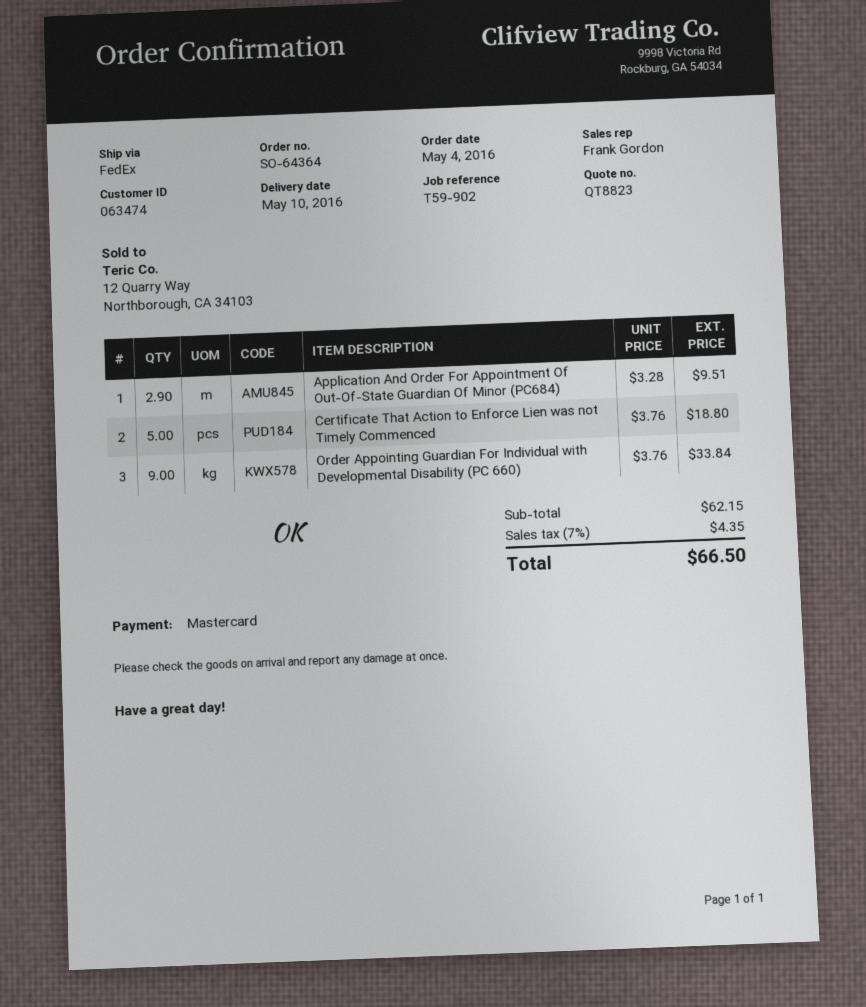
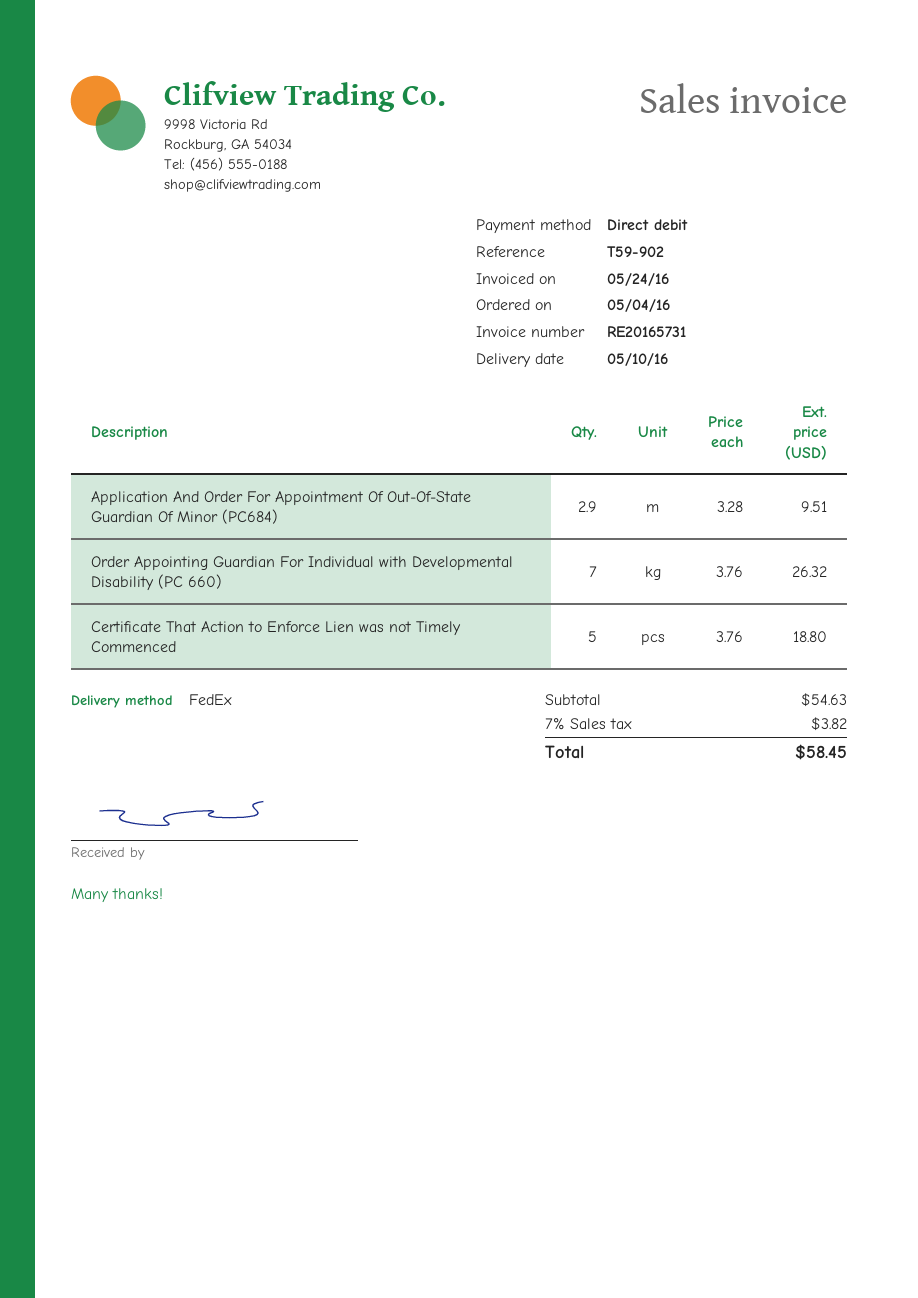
payment method: Mastercard -> direct debit
Order Appointing Guardian For Individual with Developmental Disability (PC 660): 9 x 3.76 = 33.84 -> 7 x 3.76 = 26.32
subtotal: 62.15 -> 54.63
tax: 7% = 4.35 -> 7% = 3.82
total: 66.50 -> 58.45

